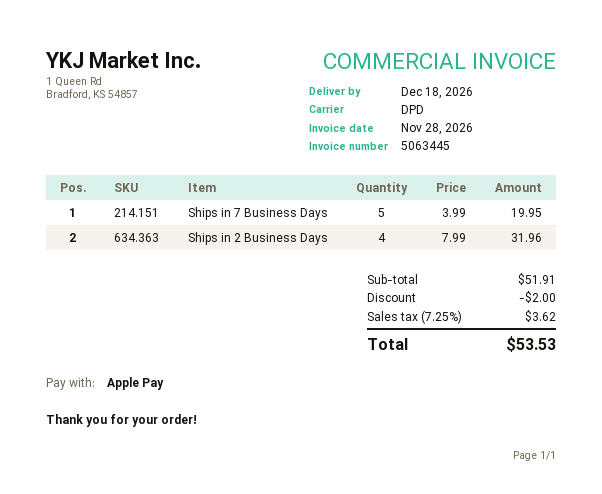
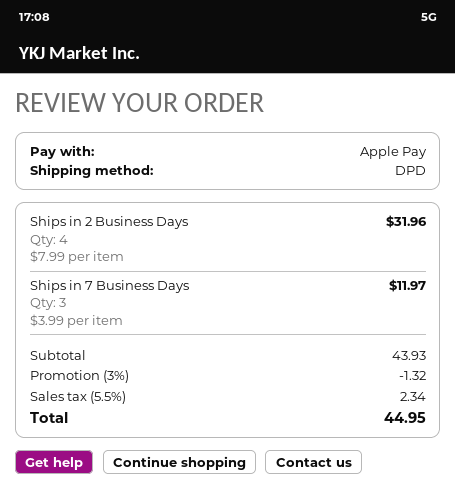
Ships in 7 Business Days: 5 x 3.99 = 19.95 -> 3 x 3.99 = 11.97
subtotal: 51.91 -> 43.93
discount: 2.00 -> 1.32
tax: 7.25% = 3.62 -> 5.5% = 2.34
total: 53.53 -> 44.95

